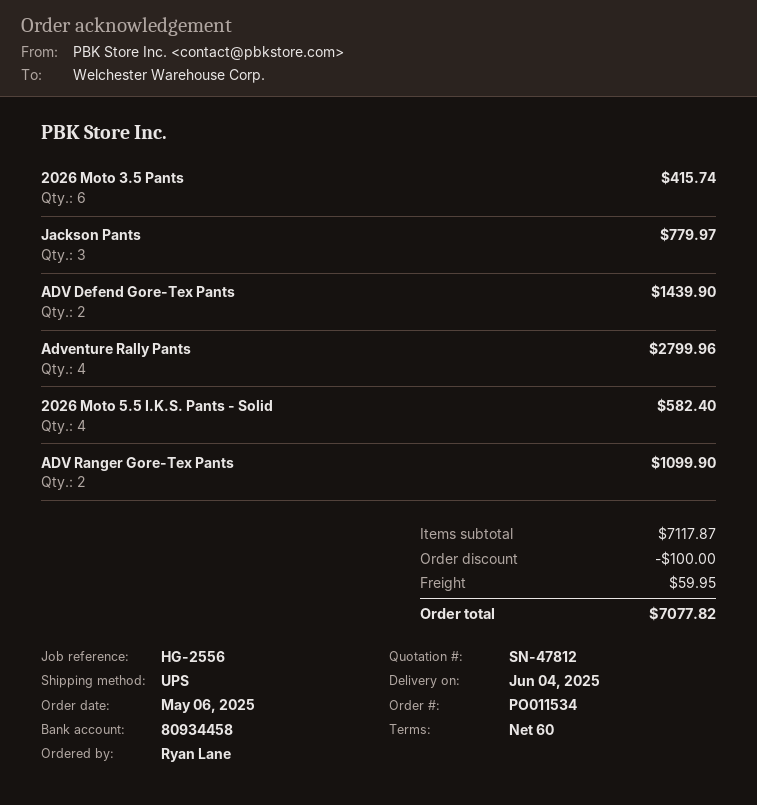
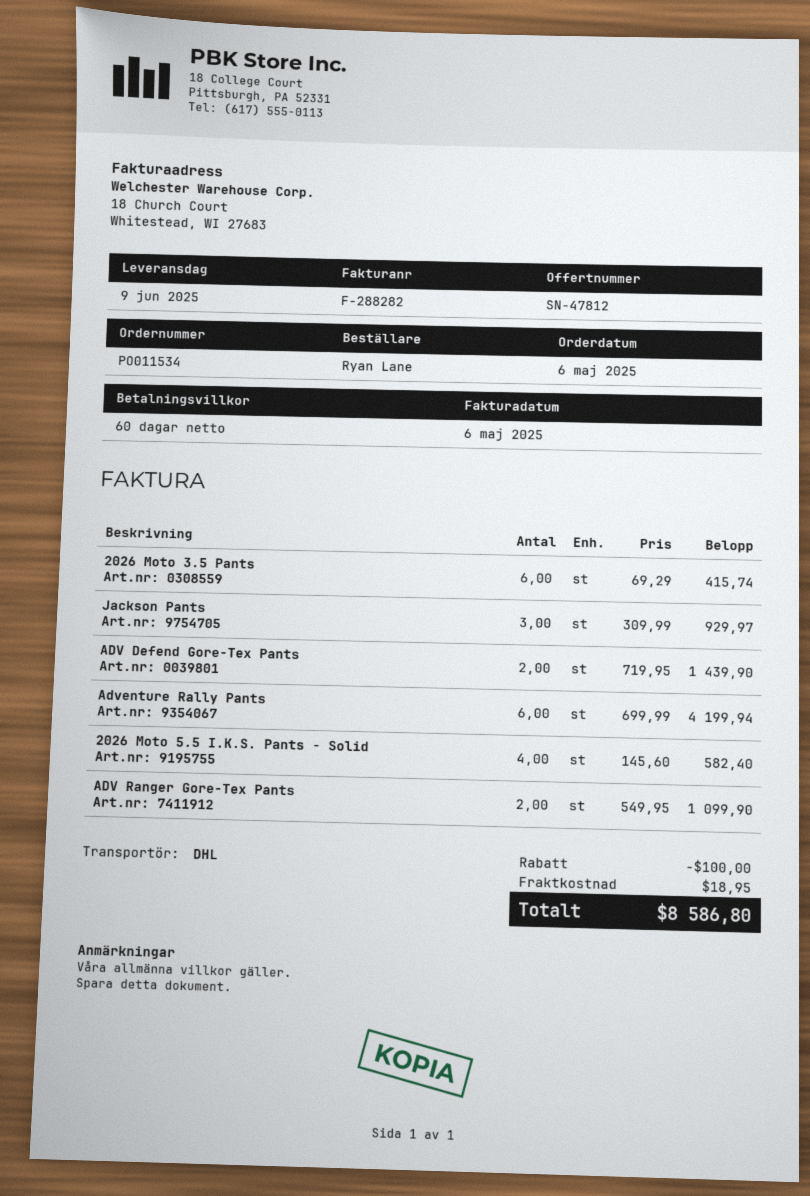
delivery date: 2025-06-04 -> 2025-06-09
shipping method: UPS -> DHL
Jackson Pants: 3 for 779.97 -> 3 for 929.97
Adventure Rally Pants: 4 for 2799.96 -> 6 for 4199.94
shipping: 59.95 -> 18.95
total: 7077.82 -> 8586.80

